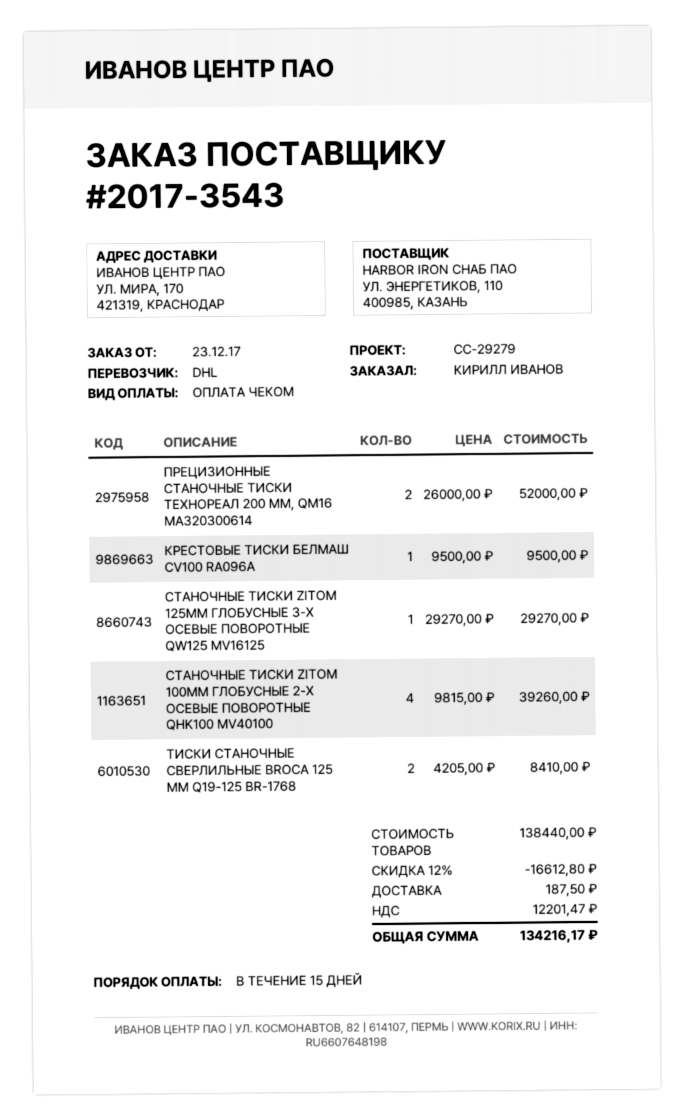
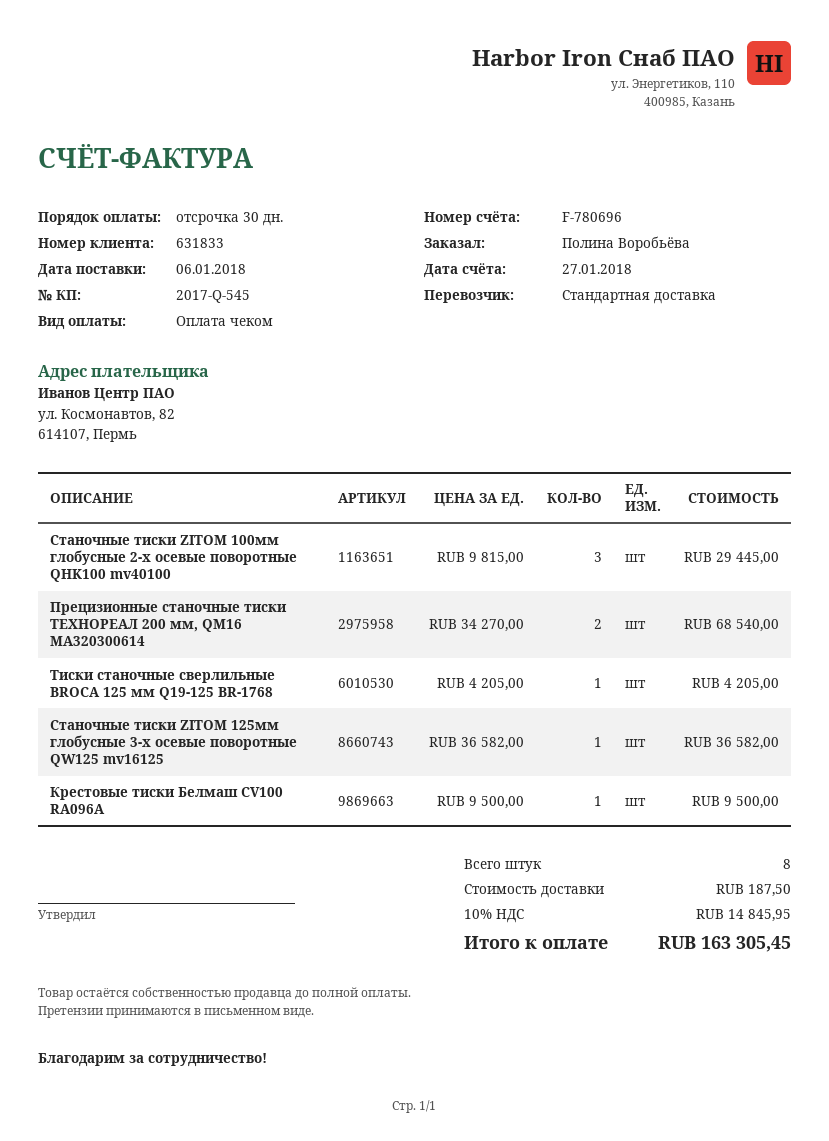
payment terms: 15 days -> 30 days
ordered by: КИРИЛЛ ИВАНОВ -> Полина Воробьёва
shipping method: DHL -> standard
ПРЕЦИЗИОННЫЕ СТАНОЧНЫЕ ТИСКИ ТЕХНОРЕАЛ 200 ММ, QM16 МА320300614: 2 x 26000.00 = 52000.00 -> 2 x 34270.00 = 68540.00
СТАНОЧНЫЕ ТИСКИ ZITOM 125ММ ГЛОБУСНЫЕ 3-Х ОСЕВЫЕ ПОВОРОТНЫЕ QW125 MV16125: 1 x 29270.00 = 29270.00 -> 1 x 36582.00 = 36582.00
СТАНОЧНЫЕ ТИСКИ ZITOM 100ММ ГЛОБУСНЫЕ 2-Х ОСЕВЫЕ ПОВОРОТНЫЕ QHK100 MV40100: 4 x 9815.00 = 39260.00 -> 3 x 9815.00 = 29445.00
ТИСКИ СТАНОЧНЫЕ СВЕРЛИЛЬНЫЕ BROCA 125 ММ Q19-125 BR-1768: 2 x 4205.00 = 8410.00 -> 1 x 4205.00 = 4205.00
discount: 12% = 16612.80 -> none
tax: 12201.47 -> 14845.95
total: 134216.17 -> 163305.45

